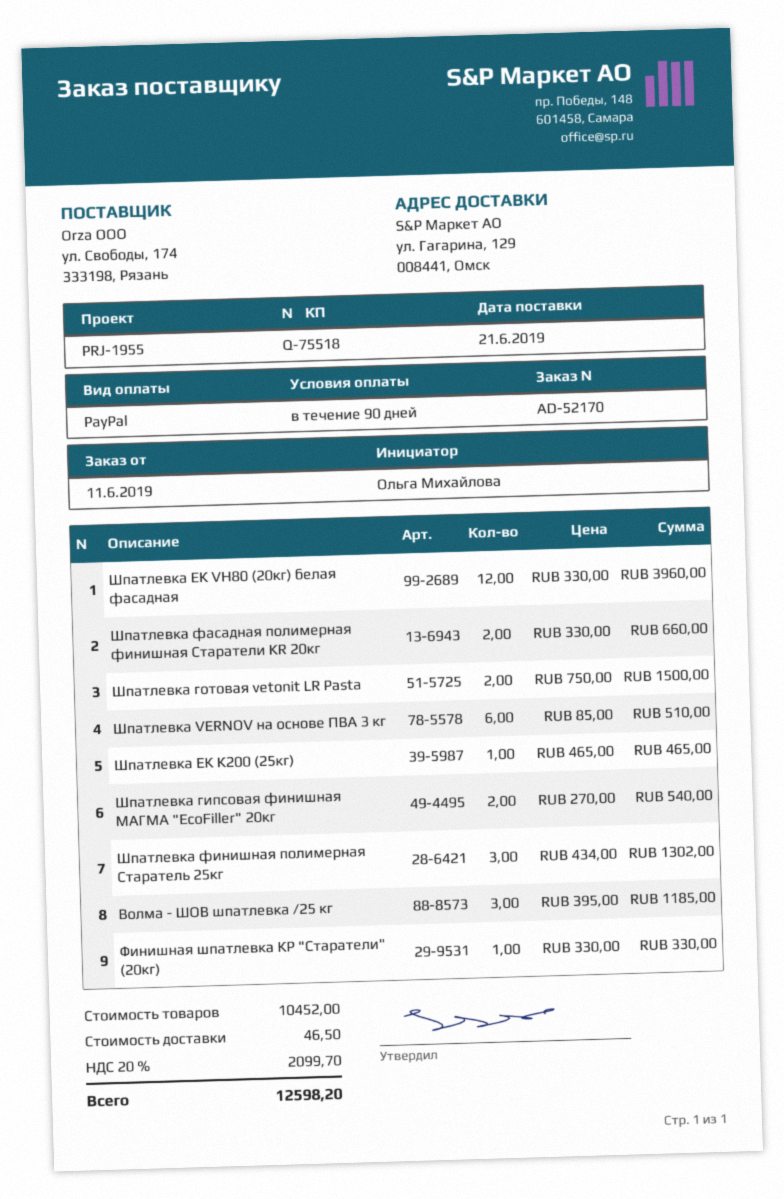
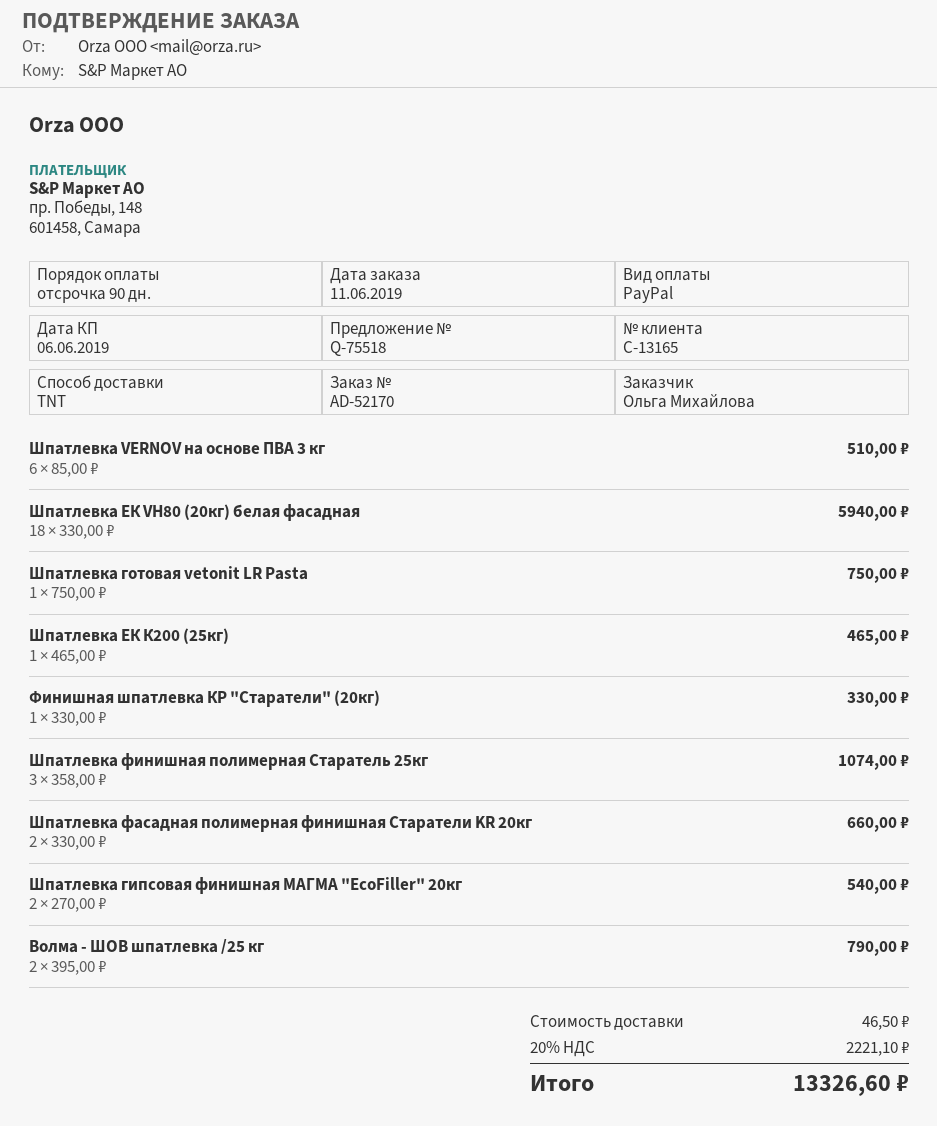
Шпатлевка ЕК VH80 (20кг) белая фасадная: 12 x 330.00 = 3960.00 -> 18 x 330.00 = 5940.00
Шпатлевка готовая vetonit LR Pasta: 2 x 750.00 = 1500.00 -> 1 x 750.00 = 750.00
Шпатлевка финишная полимерная Старатель 25кг: 3 x 434.00 = 1302.00 -> 3 x 358.00 = 1074.00
Волма - ШОВ шпатлевка /25 кг: 3 x 395.00 = 1185.00 -> 2 x 395.00 = 790.00
tax: 20% = 2099.70 -> 20% = 2221.10
total: 12598.20 -> 13326.60

